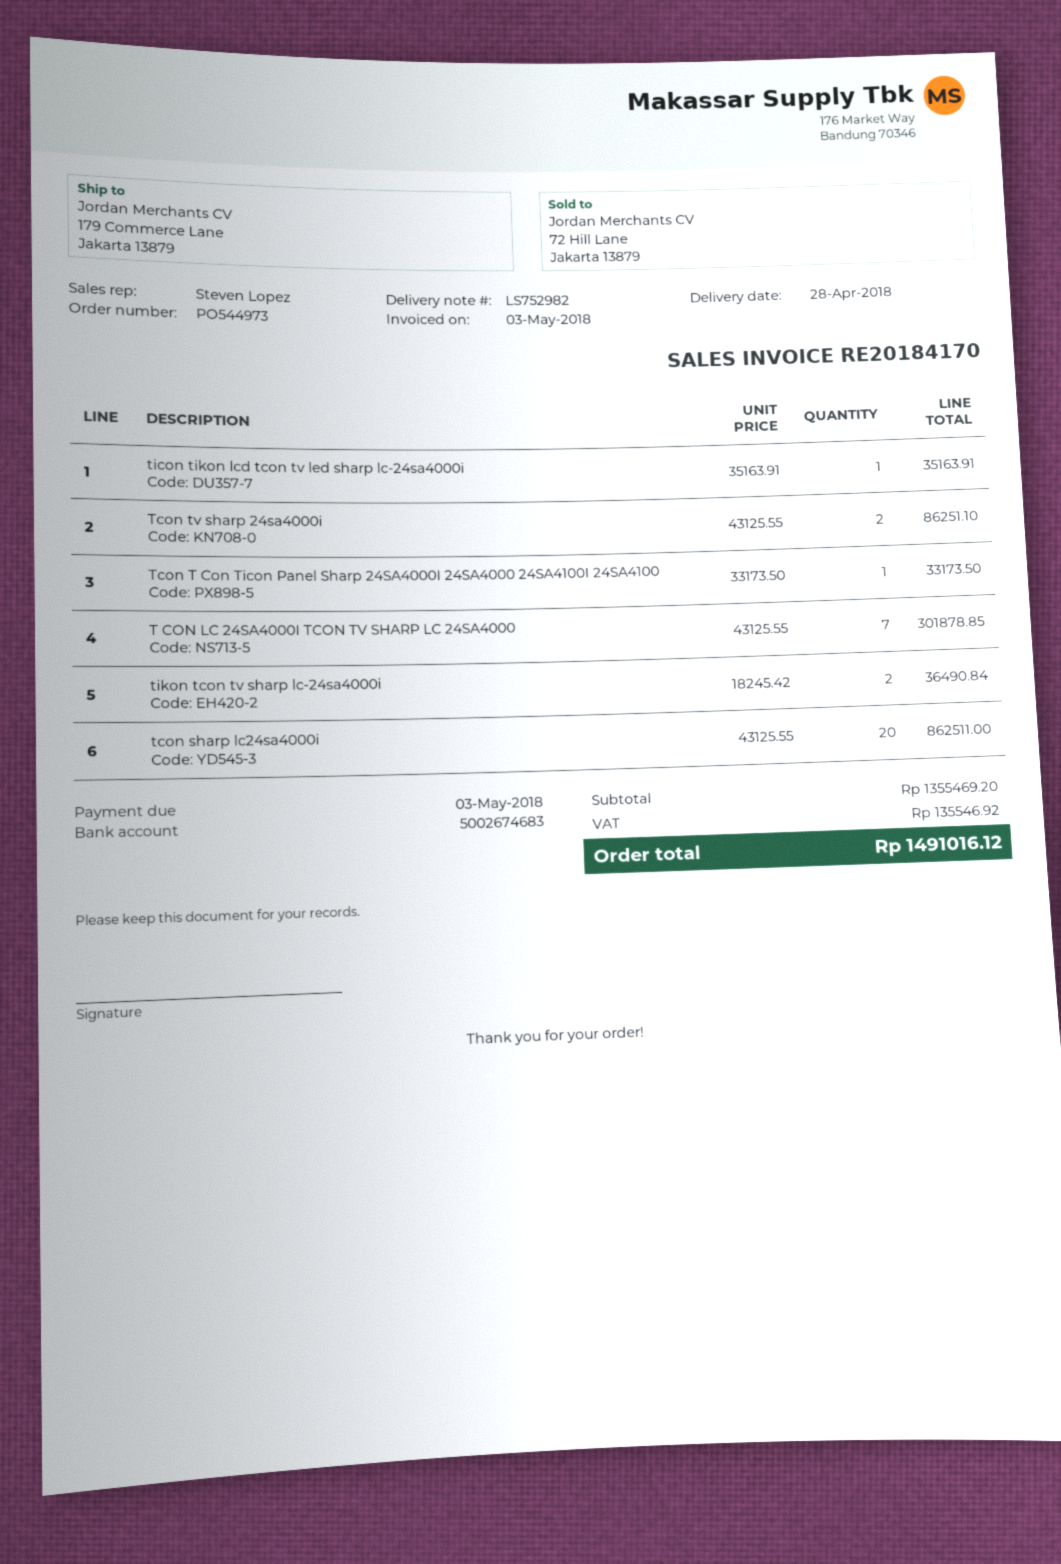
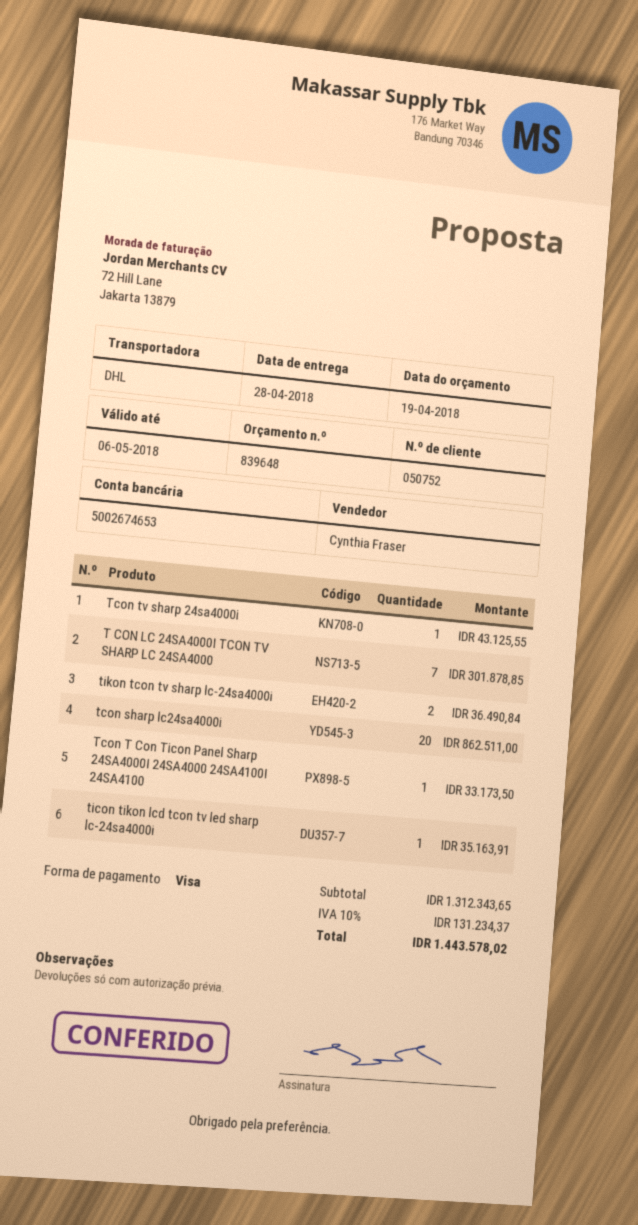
sales rep: Steven Lopez -> Cynthia Fraser
bank account: 5002674683 -> 5002674653
Tcon tv sharp 24sa4000i: 2 for 86251.10 -> 1 for 43125.55
subtotal: 1355469.20 -> 1312343.65
tax: 135546.92 -> 131234.37
total: 1491016.12 -> 1443578.02

